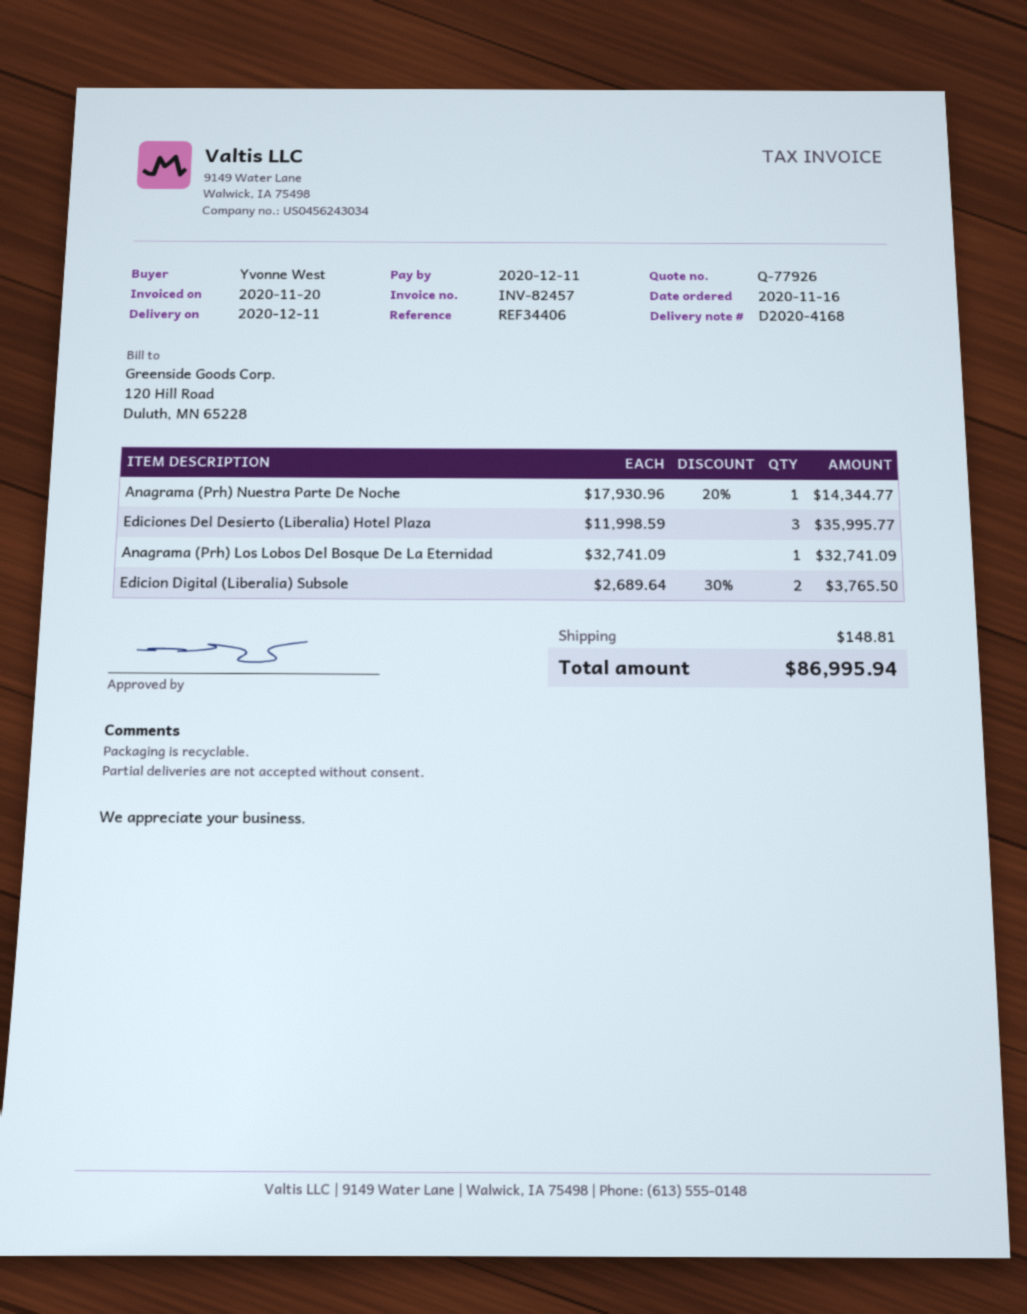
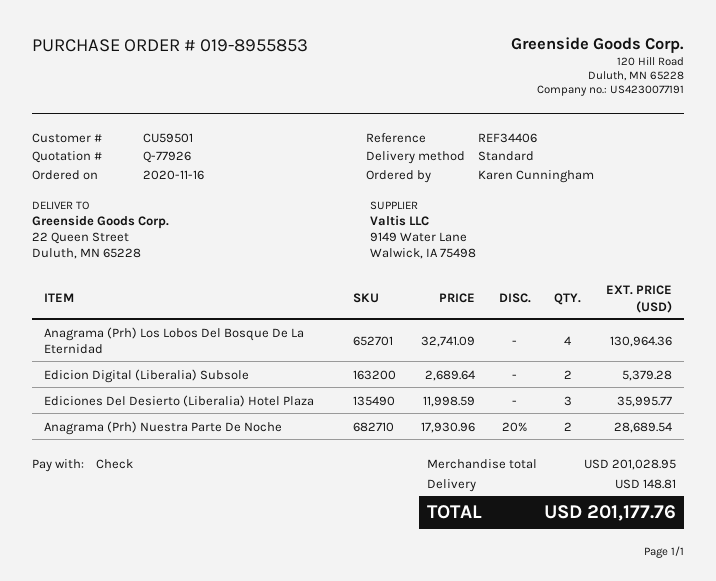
ordered by: Yvonne West -> Karen Cunningham
Anagrama (Prh) Nuestra Parte De Noche: 1 x 17930.96 - 20% = 14344.77 -> 2 x 17930.96 - 20% = 28689.54
Anagrama (Prh) Los Lobos Del Bosque De La Eternidad: 1 x 32741.09 = 32741.09 -> 4 x 32741.09 = 130964.36
Edicion Digital (Liberalia) Subsole: 2 x 2689.64 - 30% = 3765.50 -> 2 x 2689.64 = 5379.28
total: 86995.94 -> 201177.76

